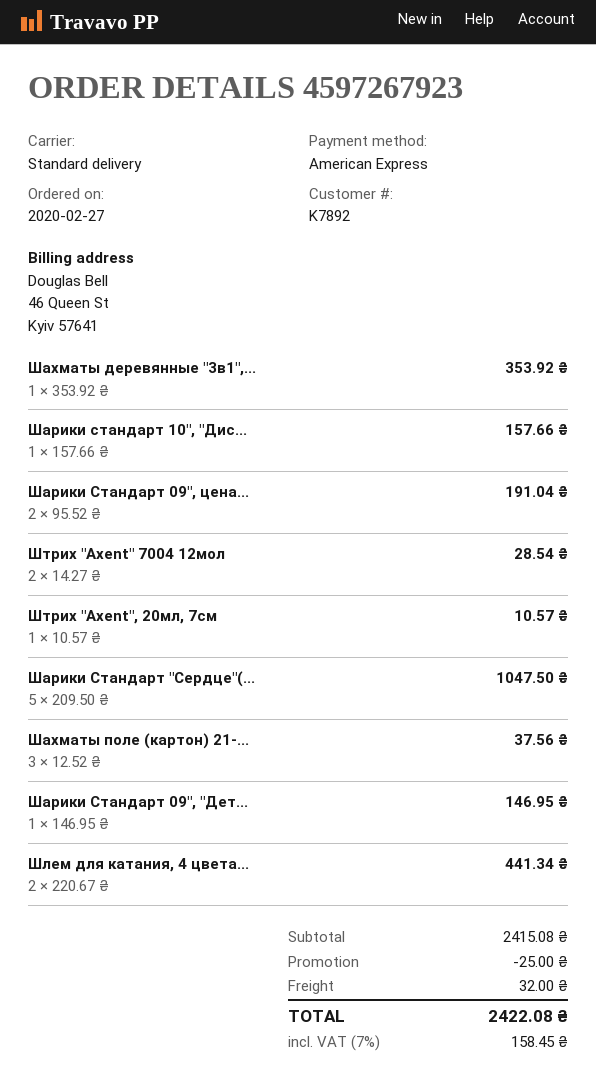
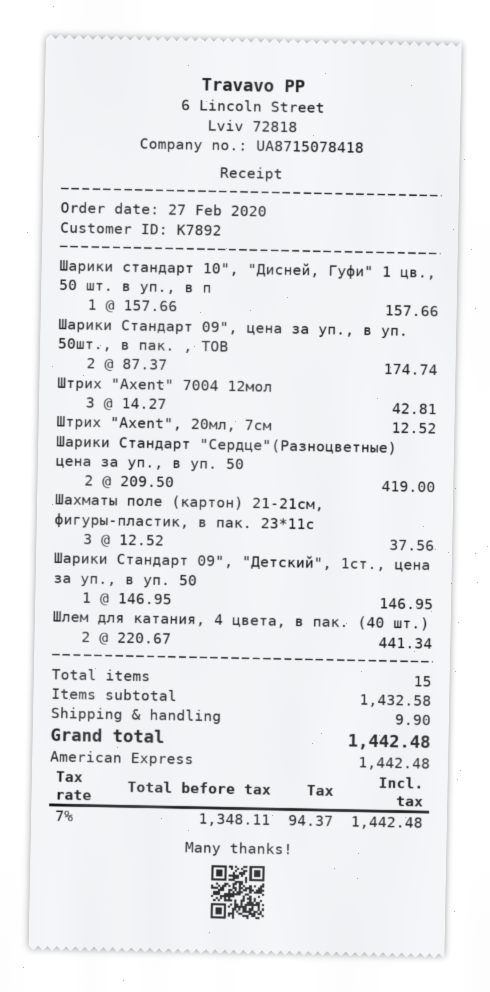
Шахматы деревянные "3в1",...: 1 x 353.92 = 353.92 -> none
Шарики Стандарт 09", цена...: 2 x 95.52 = 191.04 -> 2 x 87.37 = 174.74
Штрих "Axent" 7004 12мол: 2 x 14.27 = 28.54 -> 3 x 14.27 = 42.81
Штрих "Axent", 20мл, 7см: 1 x 10.57 = 10.57 -> 1 x 12.52 = 12.52
Шарики Стандарт "Сердце"(...: 5 x 209.50 = 1047.50 -> 2 x 209.50 = 419.00
subtotal: 2415.08 -> 1432.58
discount: 25.00 -> none
shipping: 32.00 -> 9.90
tax: 7% = 158.45 -> 7% = 94.37
total: 2422.08 -> 1442.48

